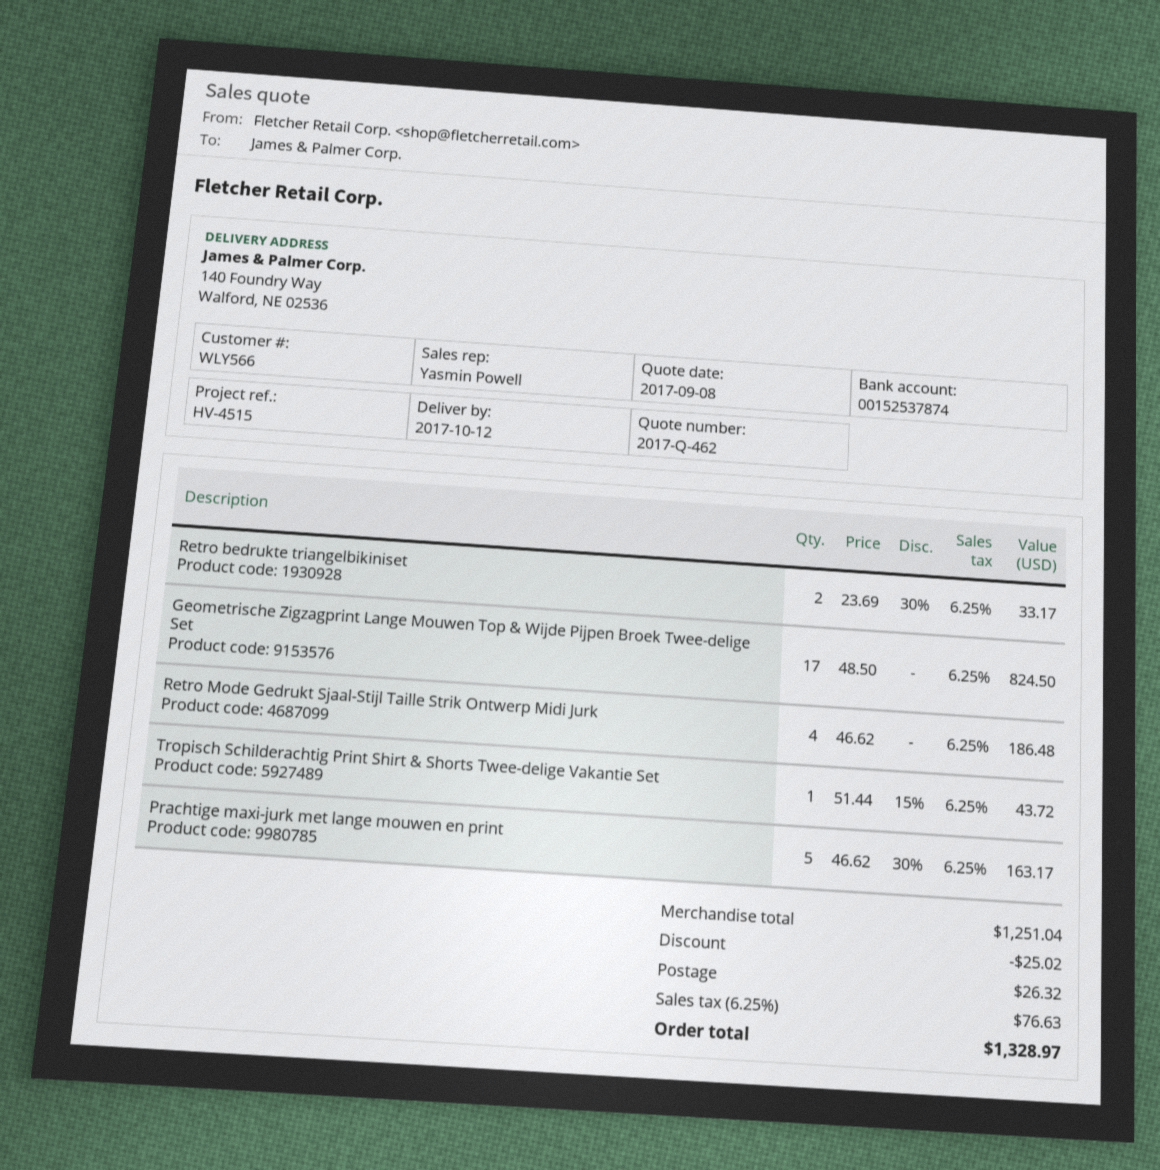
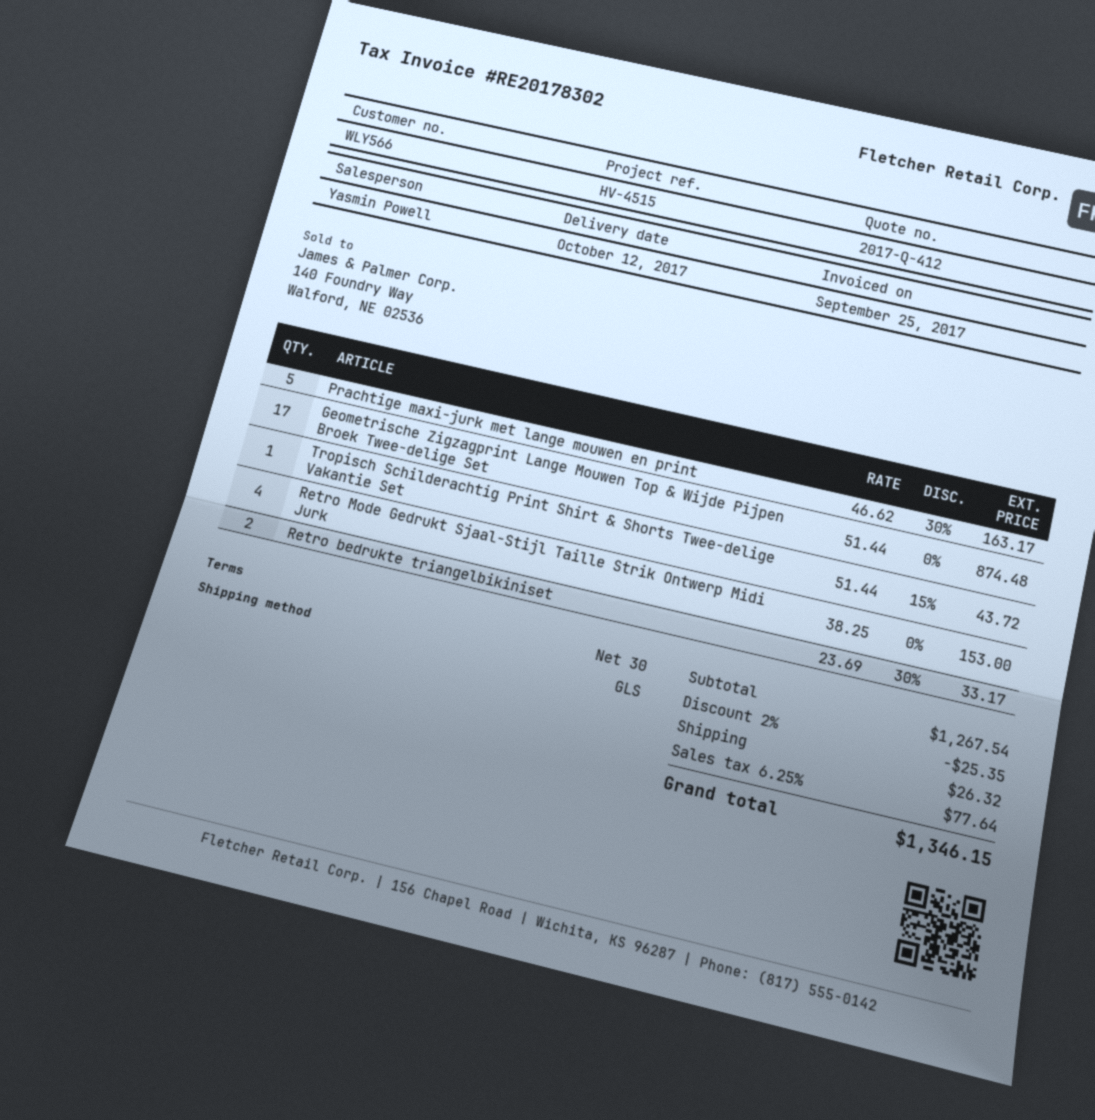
quote number: 2017-Q-462 -> 2017-Q-412
Geometrische Zigzagprint Lange Mouwen Top & Wijde Pijpen Broek Twee-delige Set: 17 x 48.50 = 824.50 -> 17 x 51.44 = 874.48
Retro Mode Gedrukt Sjaal-Stijl Taille Strik Ontwerp Midi Jurk: 4 x 46.62 = 186.48 -> 4 x 38.25 = 153.00
subtotal: 1251.04 -> 1267.54
discount: 25.02 -> 25.35
tax: 6.25% = 76.63 -> 6.25% = 77.64
total: 1328.97 -> 1346.15

